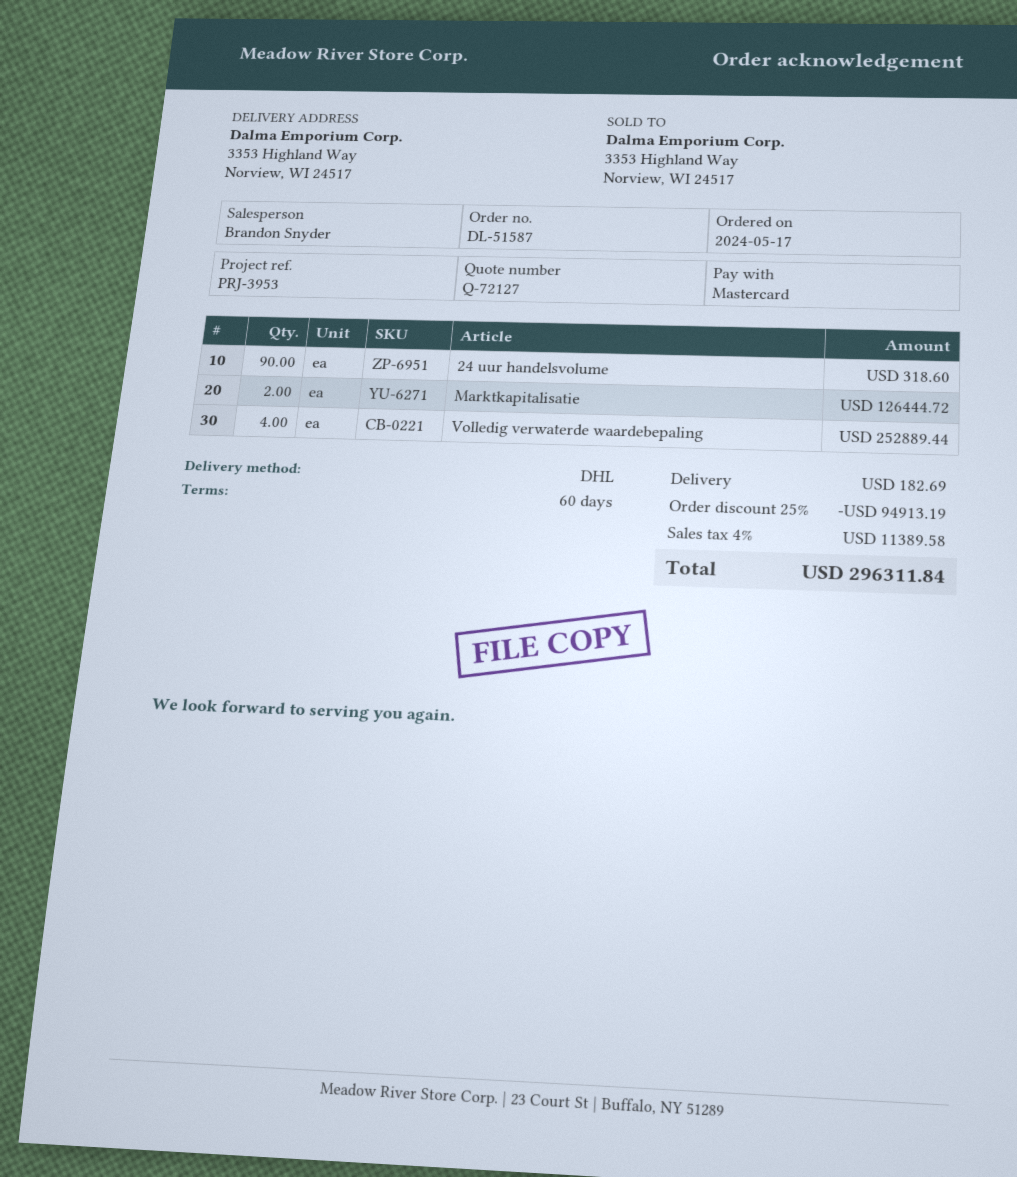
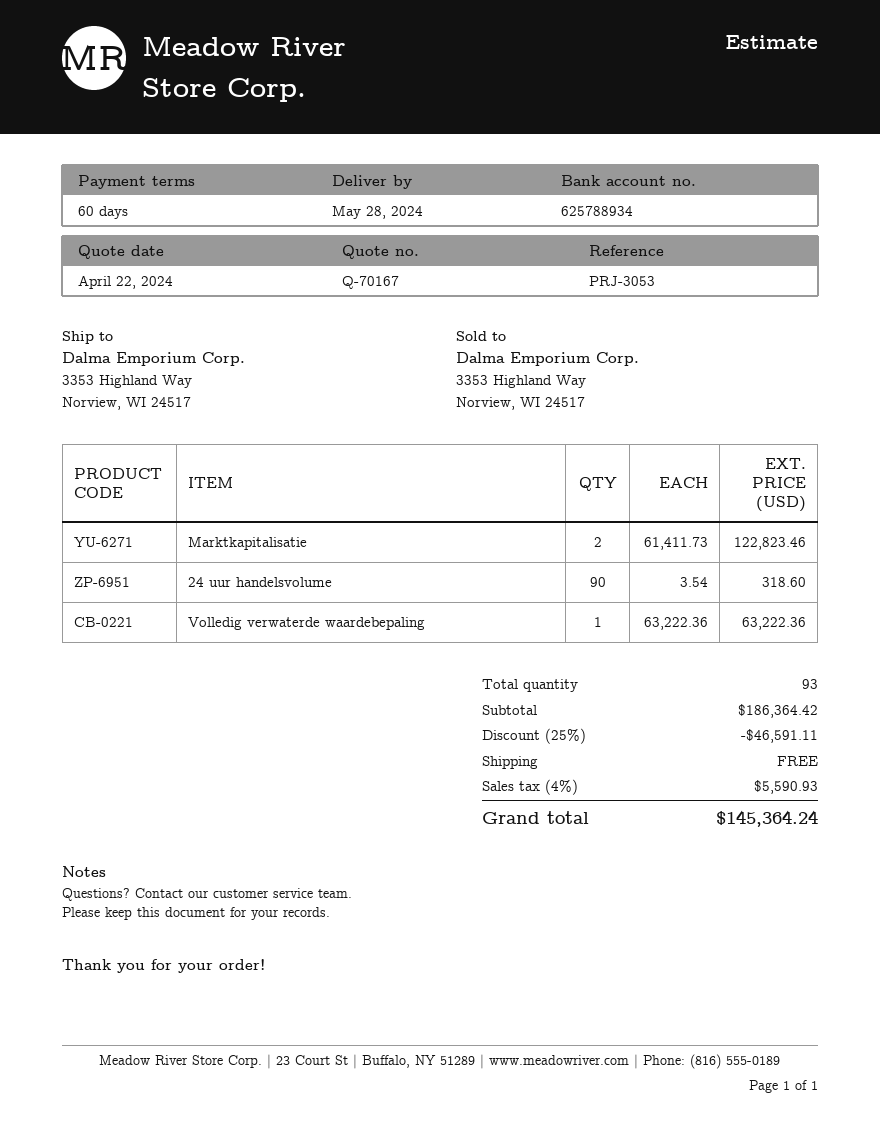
quote number: Q-72127 -> Q-70167
reference: PRJ-3953 -> PRJ-3053
Marktkapitalisatie: 2 for 126444.72 -> 2 for 122823.46
Volledig verwaterde waardebepaling: 4 for 252889.44 -> 1 for 63222.36
discount: 25% = 94913.19 -> 25% = 46591.11
shipping: 182.69 -> 0.00
tax: 4% = 11389.58 -> 4% = 5590.93
total: 296311.84 -> 145364.24

